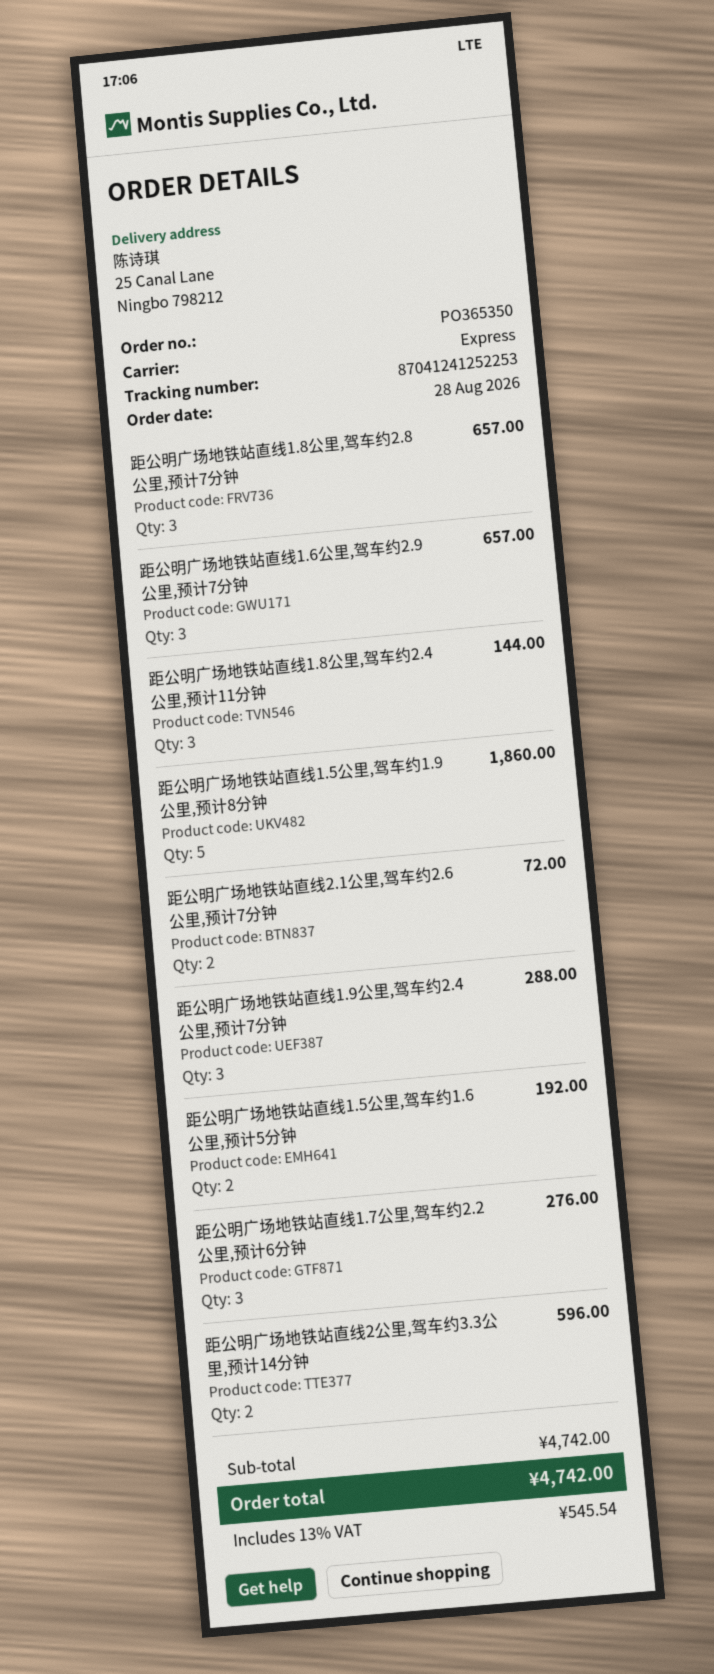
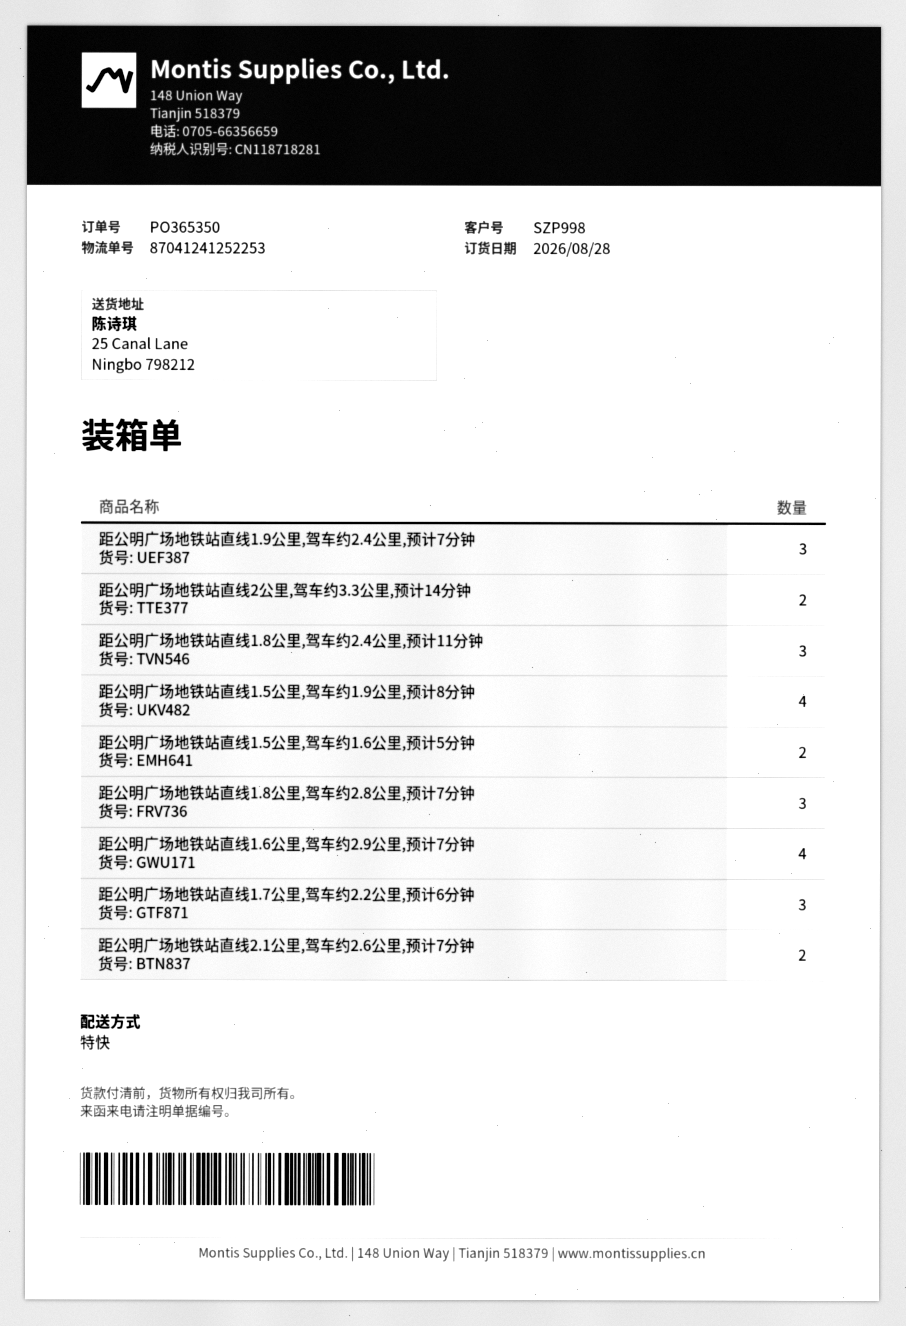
距公明广场地铁站直线1.6公里,驾车约2.9公里,预计7分钟: 3 -> 4
距公明广场地铁站直线1.5公里,驾车约1.9公里,预计8分钟: 5 -> 4

